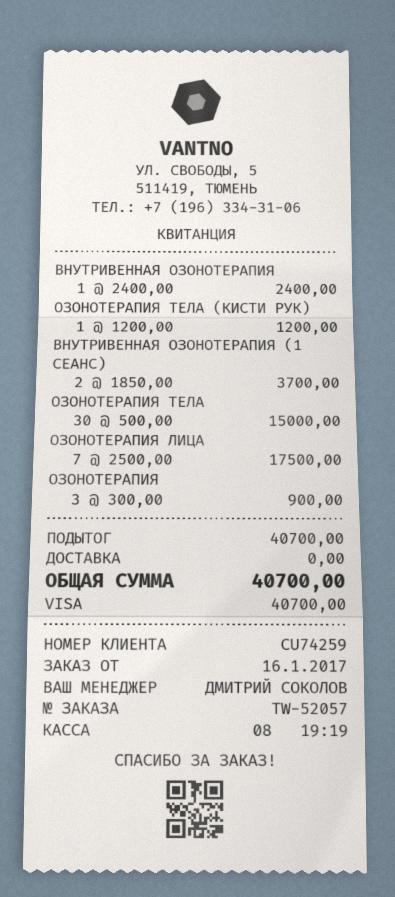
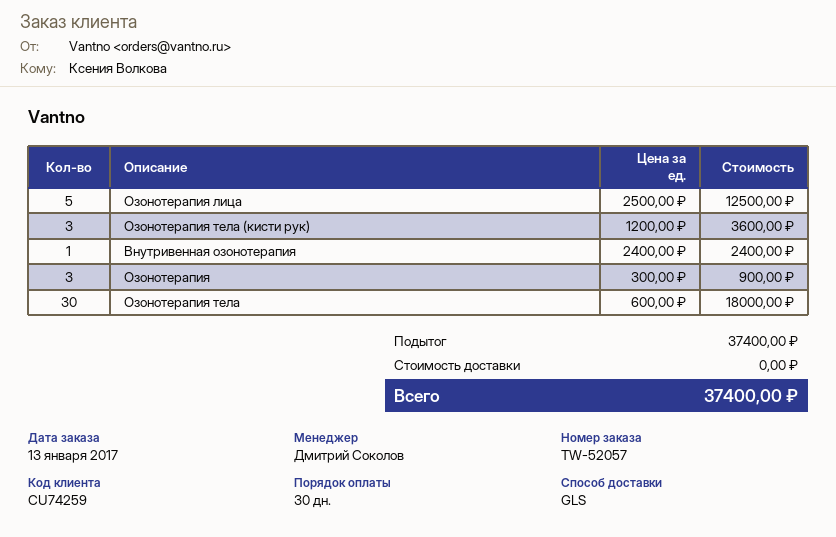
order date: 2017-01-16 -> 2017-01-13
ОЗОНОТЕРАПИЯ ТЕЛА (КИСТИ РУК): 1 x 1200.00 = 1200.00 -> 3 x 1200.00 = 3600.00
ВНУТРИВЕННАЯ ОЗОНОТЕРАПИЯ (1 СЕАНС): 2 x 1850.00 = 3700.00 -> none
ОЗОНОТЕРАПИЯ ТЕЛА: 30 x 500.00 = 15000.00 -> 30 x 600.00 = 18000.00
ОЗОНОТЕРАПИЯ ЛИЦА: 7 x 2500.00 = 17500.00 -> 5 x 2500.00 = 12500.00
subtotal: 40700.00 -> 37400.00
total: 40700.00 -> 37400.00

